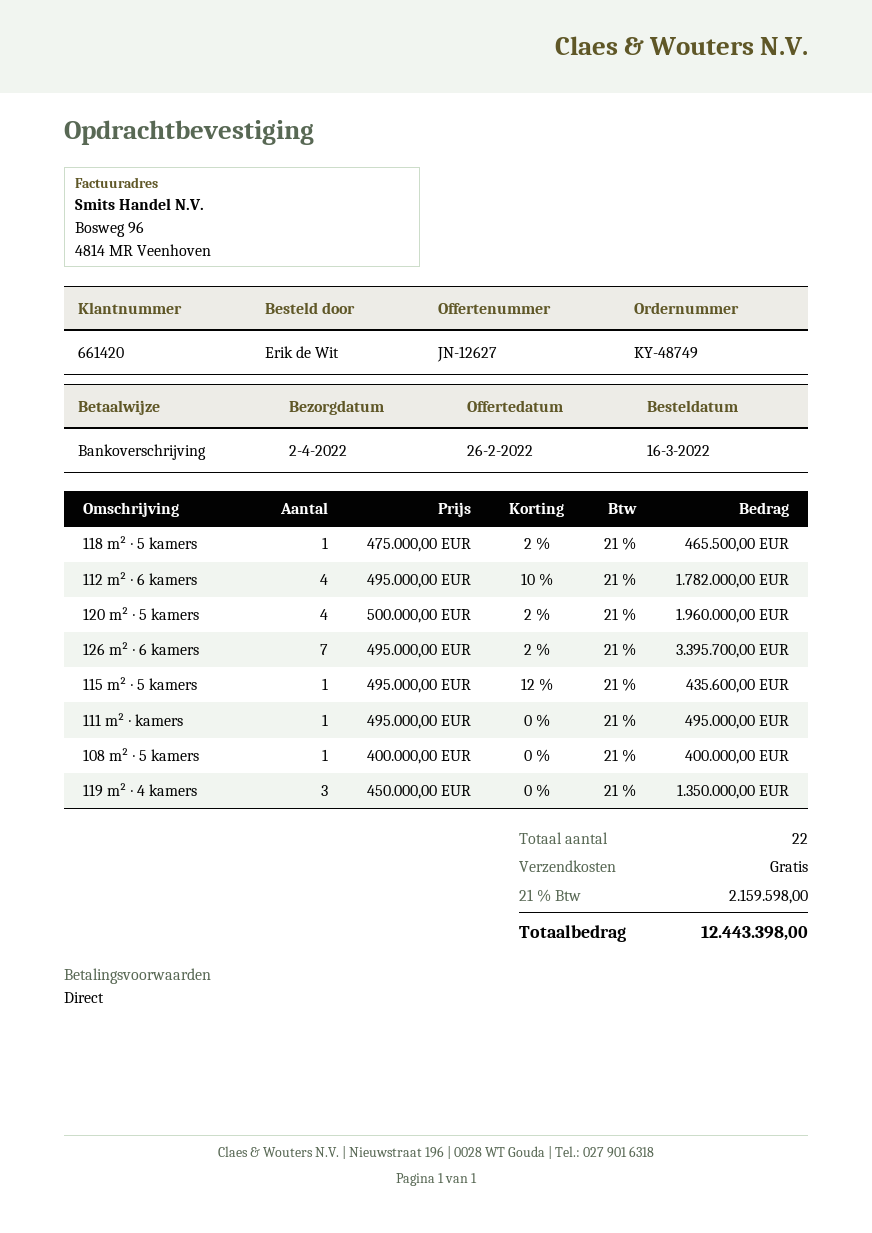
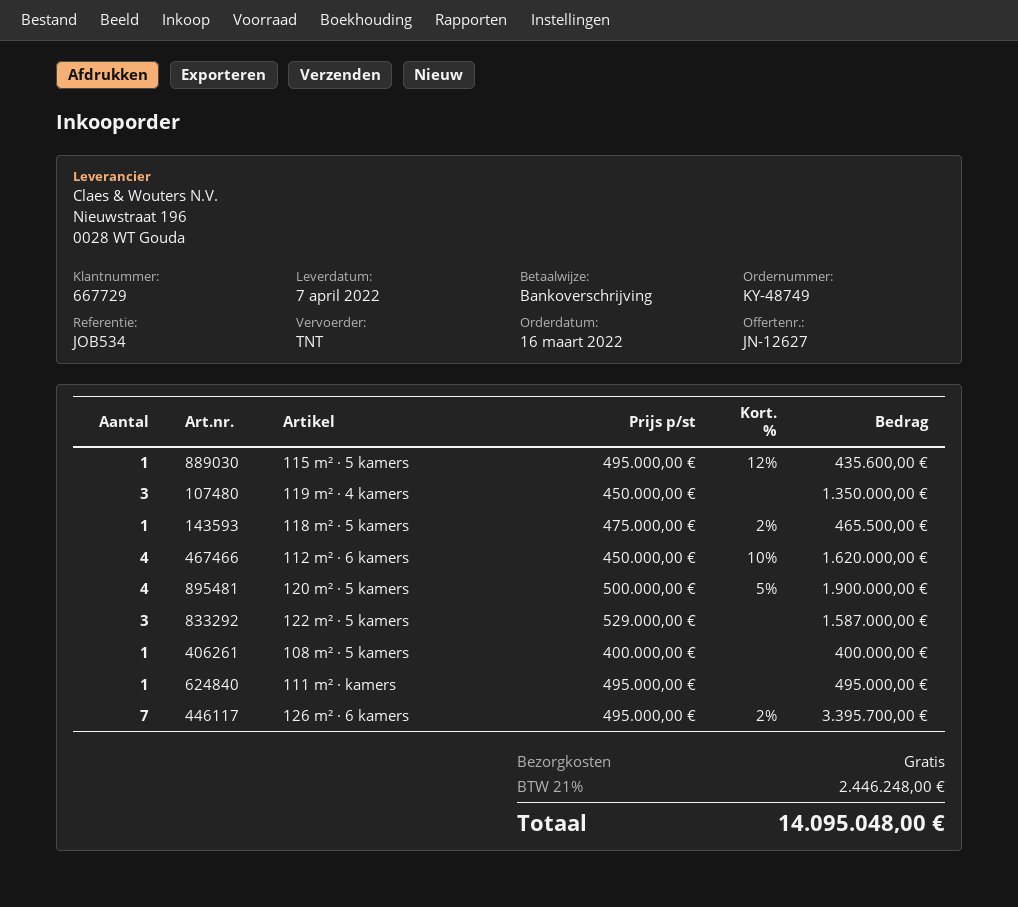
delivery date: 2022-04-02 -> 2022-04-07
customer number: 661420 -> 667729
112 m² · 6 kamers: 4 x 495000.00 - 10% = 1782000.00 -> 4 x 450000.00 - 10% = 1620000.00
120 m² · 5 kamers: 4 x 500000.00 - 2% = 1960000.00 -> 4 x 500000.00 - 5% = 1900000.00
122 m² · 5 kamers: none -> 3 x 529000.00 = 1587000.00
tax: 21% = 2159598.00 -> 21% = 2446248.00
total: 12443398.00 -> 14095048.00

